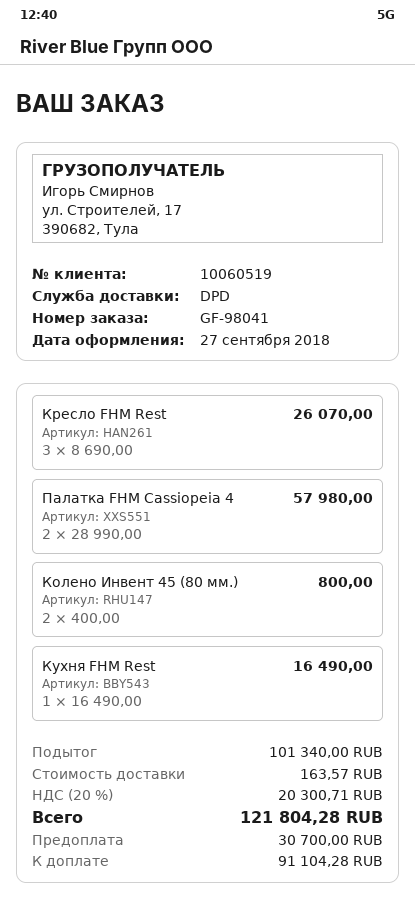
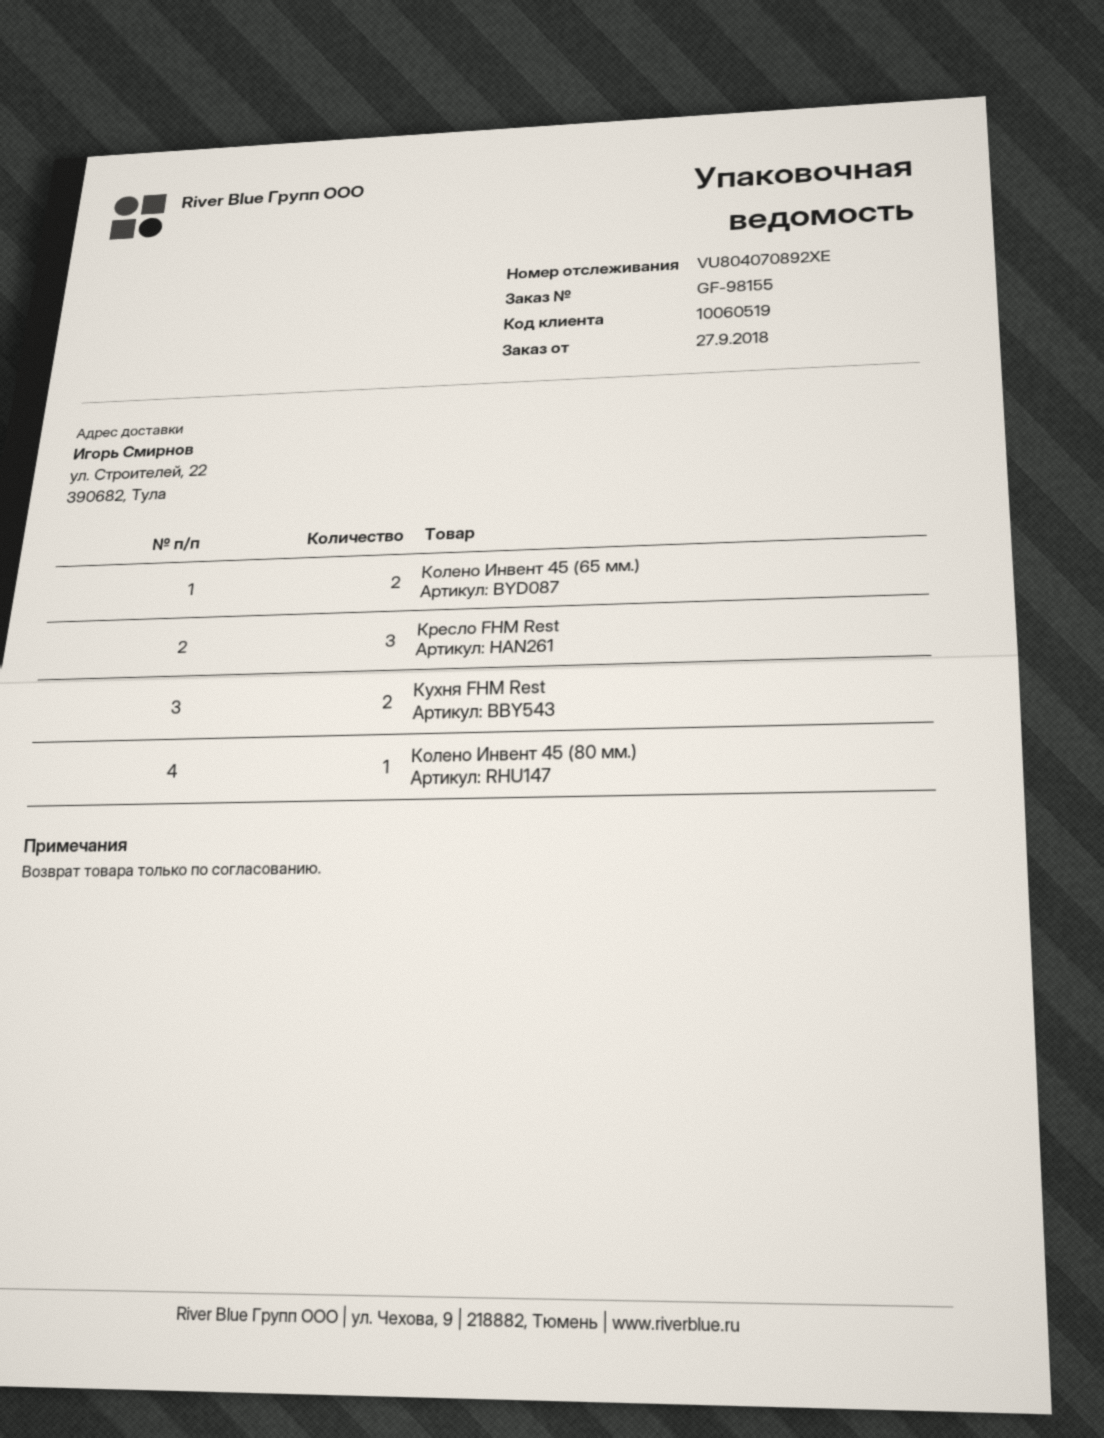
order number: GF-98041 -> GF-98155
ship to: ул. Строителей, 17, 390682, Тула -> ул. Строителей, 22, 390682, Тула
Палатка FHM Cassiopeia 4: 2 -> none
Колено Инвент 45 (80 мм.): 2 -> 1
Кухня FHM Rest: 1 -> 2
Колено Инвент 45 (65 мм.): none -> 2

